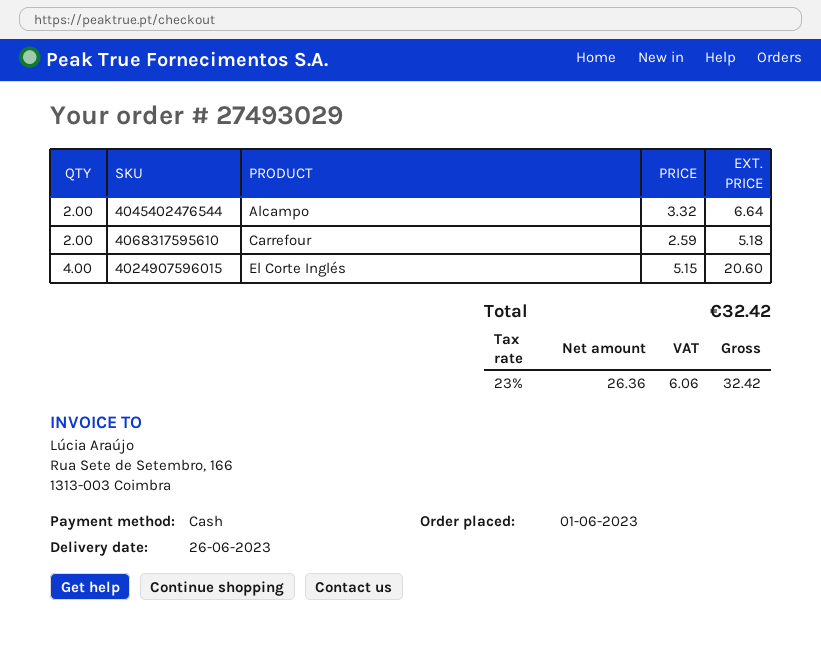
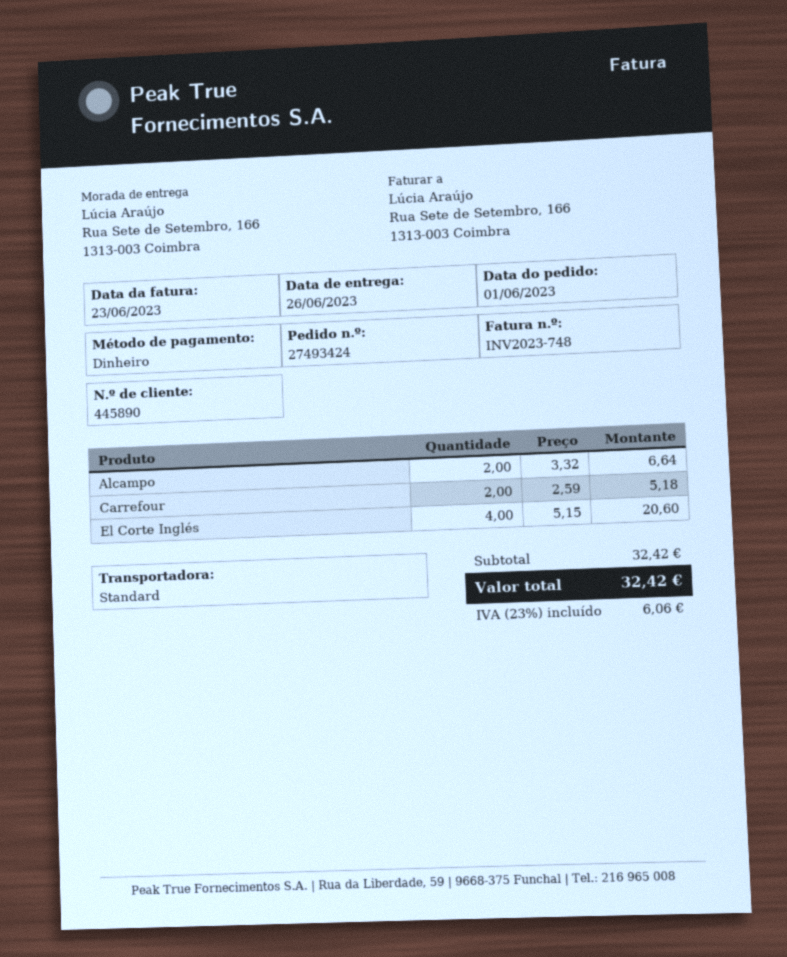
order number: 27493029 -> 27493424

